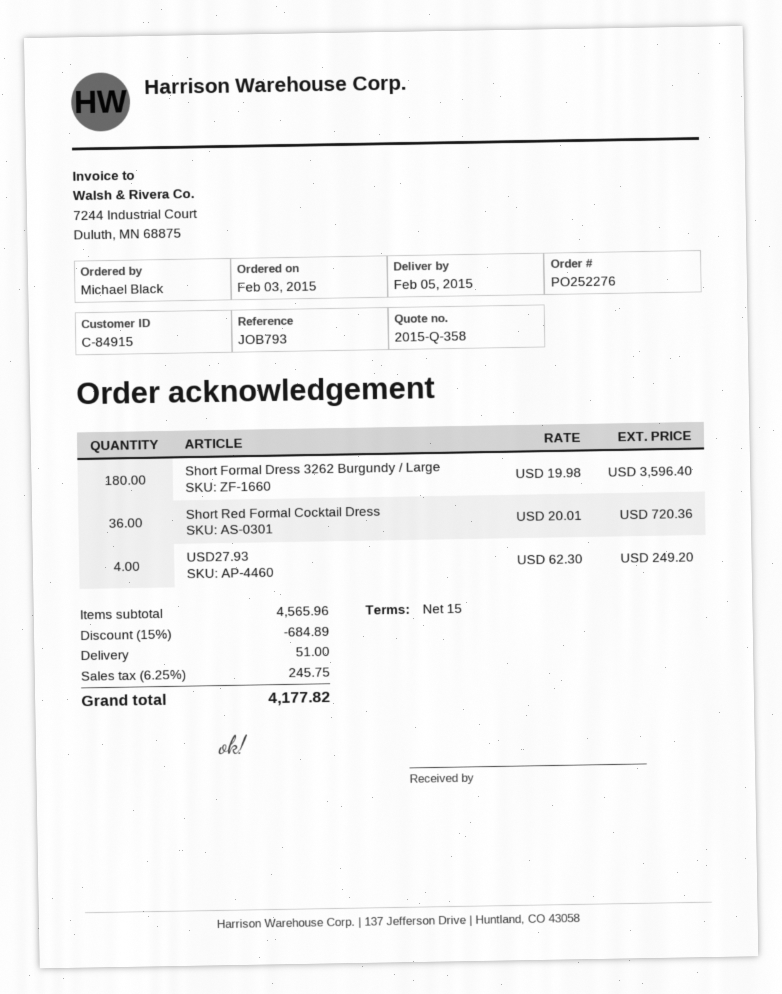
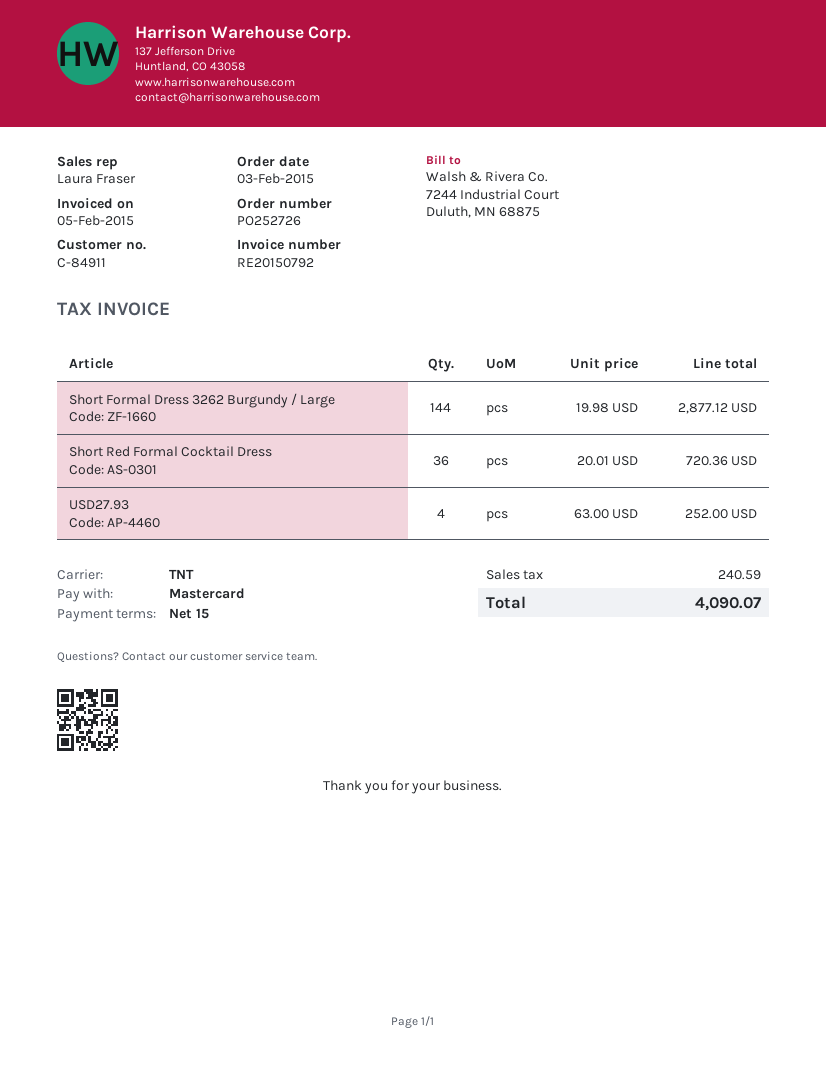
order number: PO252276 -> PO252726
customer number: C-84915 -> C-84911
Short Formal Dress 3262 Burgundy / Large: 180 x 19.98 = 3596.40 -> 144 x 19.98 = 2877.12
USD27.93: 4 x 62.30 = 249.20 -> 4 x 63.00 = 252.00
discount: 15% = 684.89 -> none
shipping: 51.00 -> none
tax: 245.75 -> 240.59
total: 4177.82 -> 4090.07

